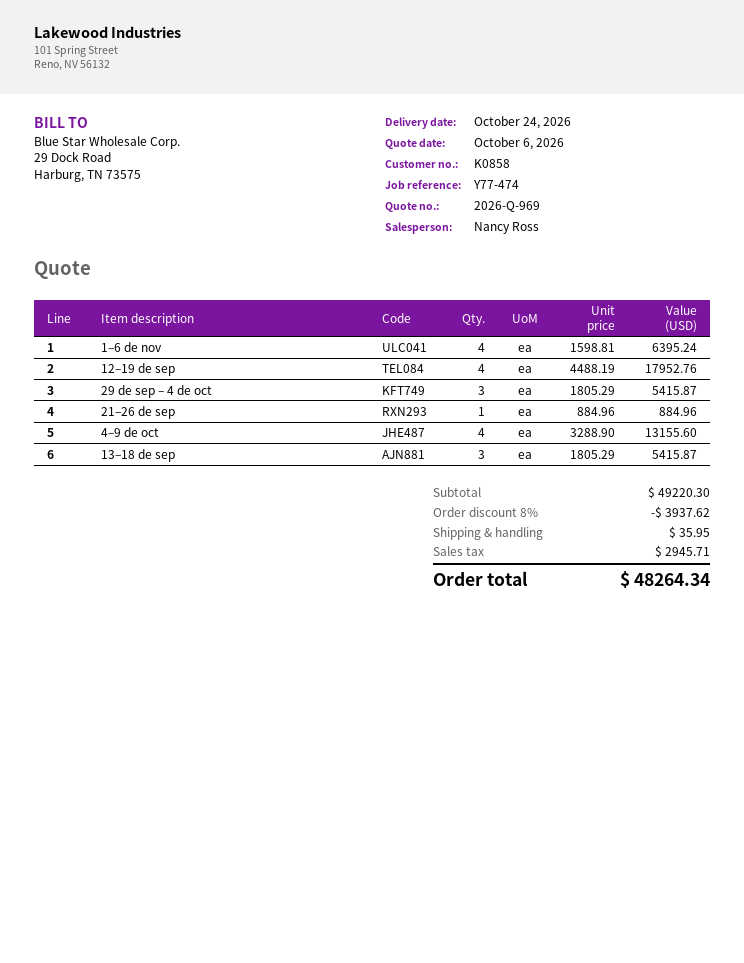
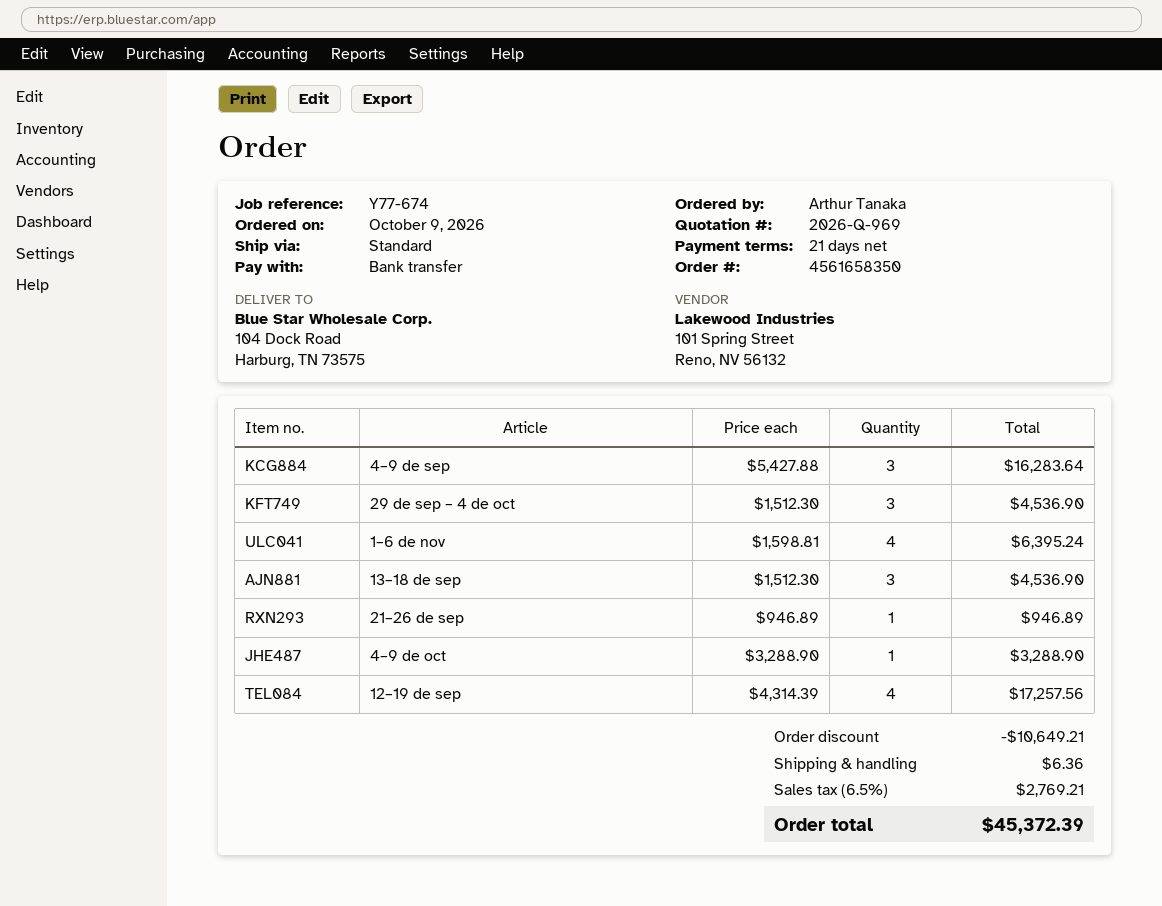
reference: Y77-474 -> Y77-674
12–19 de sep: 4 x 4488.19 = 17952.76 -> 4 x 4314.39 = 17257.56
29 de sep – 4 de oct: 3 x 1805.29 = 5415.87 -> 3 x 1512.30 = 4536.90
21–26 de sep: 1 x 884.96 = 884.96 -> 1 x 946.89 = 946.89
4–9 de oct: 4 x 3288.90 = 13155.60 -> 1 x 3288.90 = 3288.90
13–18 de sep: 3 x 1805.29 = 5415.87 -> 3 x 1512.30 = 4536.90
4–9 de sep: none -> 3 x 5427.88 = 16283.64
discount: 3937.62 -> 10649.21
shipping: 35.95 -> 6.36
tax: 2945.71 -> 2769.21
total: 48264.34 -> 45372.39

